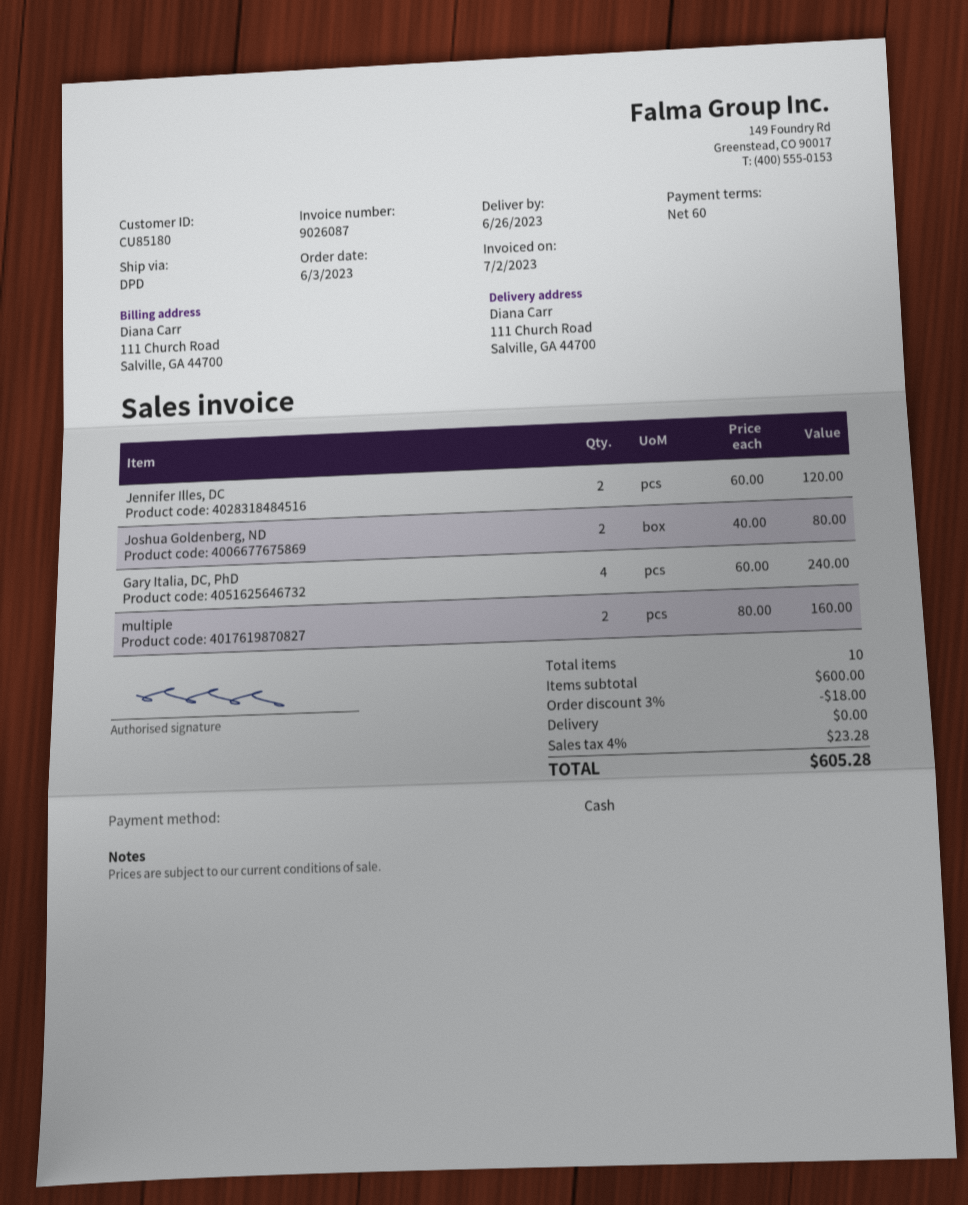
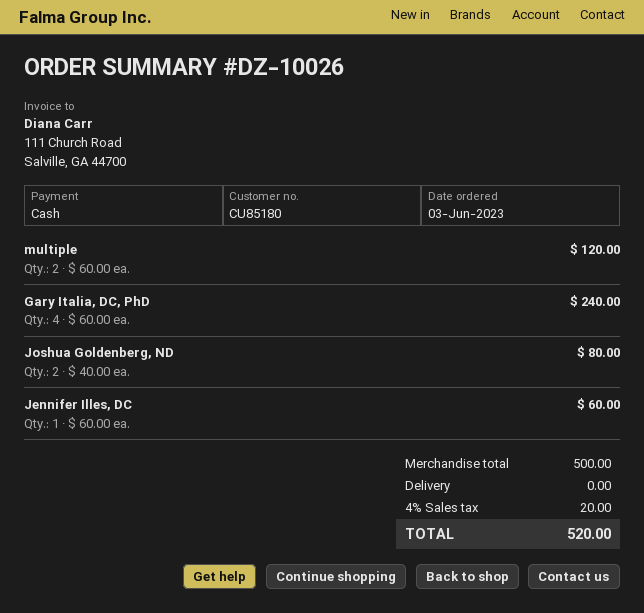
Jennifer Illes, DC: 2 x 60.00 = 120.00 -> 1 x 60.00 = 60.00
multiple: 2 x 80.00 = 160.00 -> 2 x 60.00 = 120.00
subtotal: 600.00 -> 500.00
discount: 3% = 18.00 -> none
tax: 4% = 23.28 -> 4% = 20.00
total: 605.28 -> 520.00

